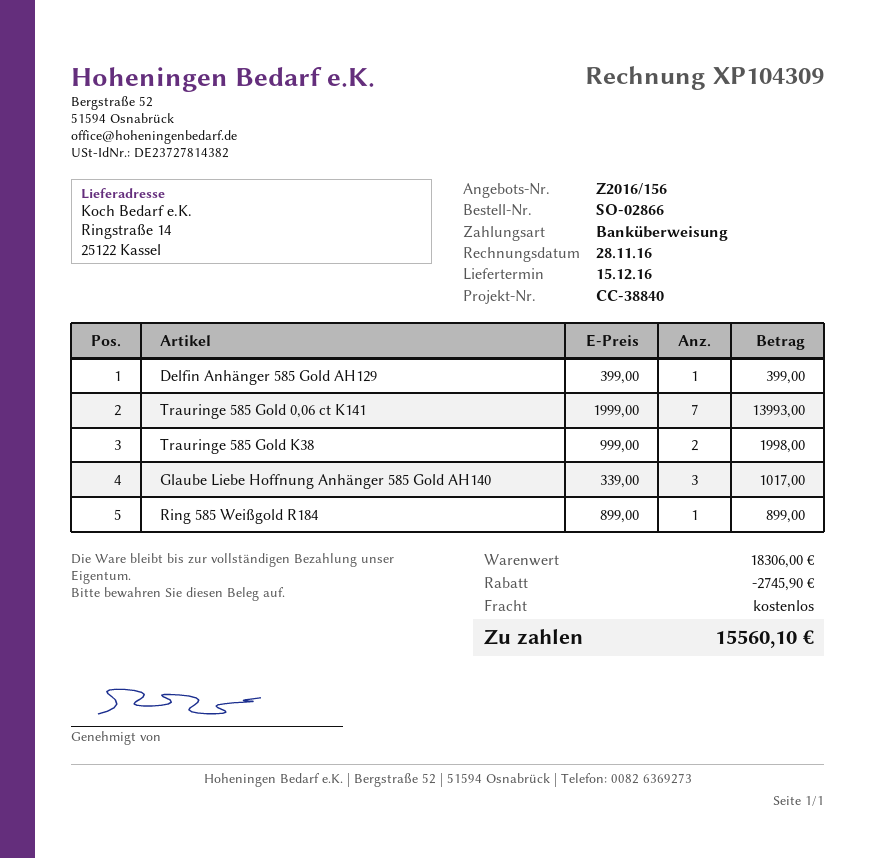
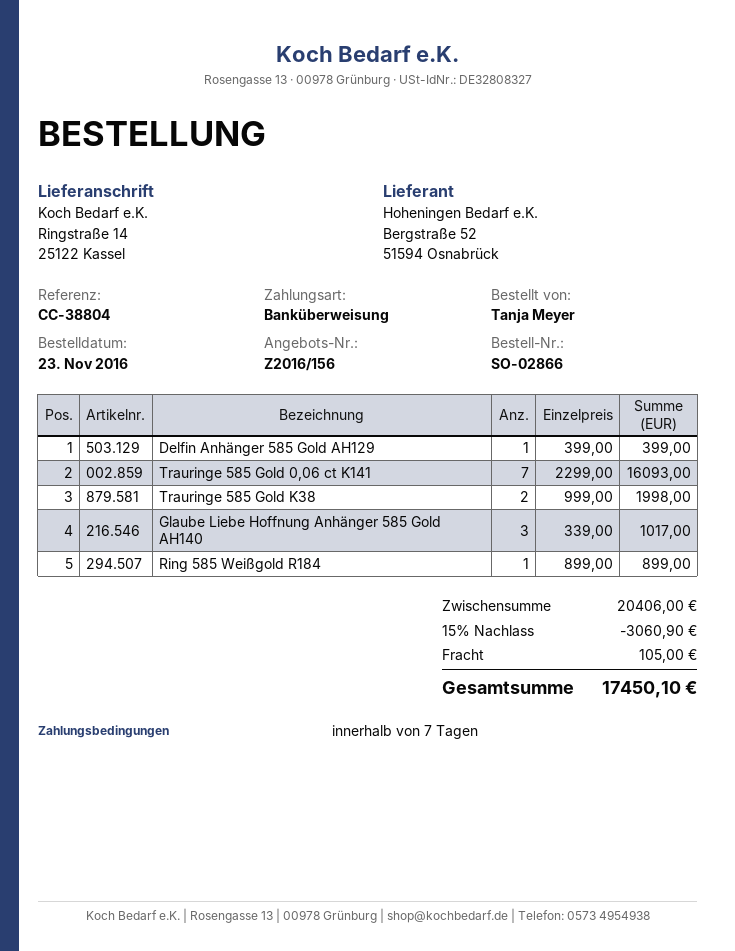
reference: CC-38840 -> CC-38804
Trauringe 585 Gold 0,06 ct K141: 7 x 1999.00 = 13993.00 -> 7 x 2299.00 = 16093.00
subtotal: 18306.00 -> 20406.00
discount: 2745.90 -> 3060.90
shipping: 0.00 -> 105.00
total: 15560.10 -> 17450.10

